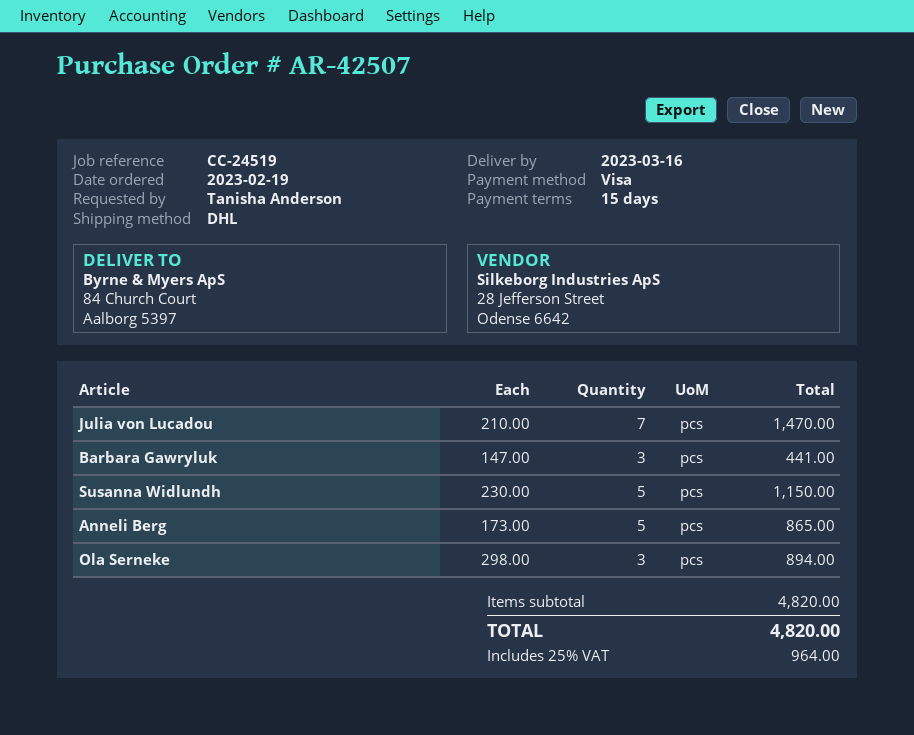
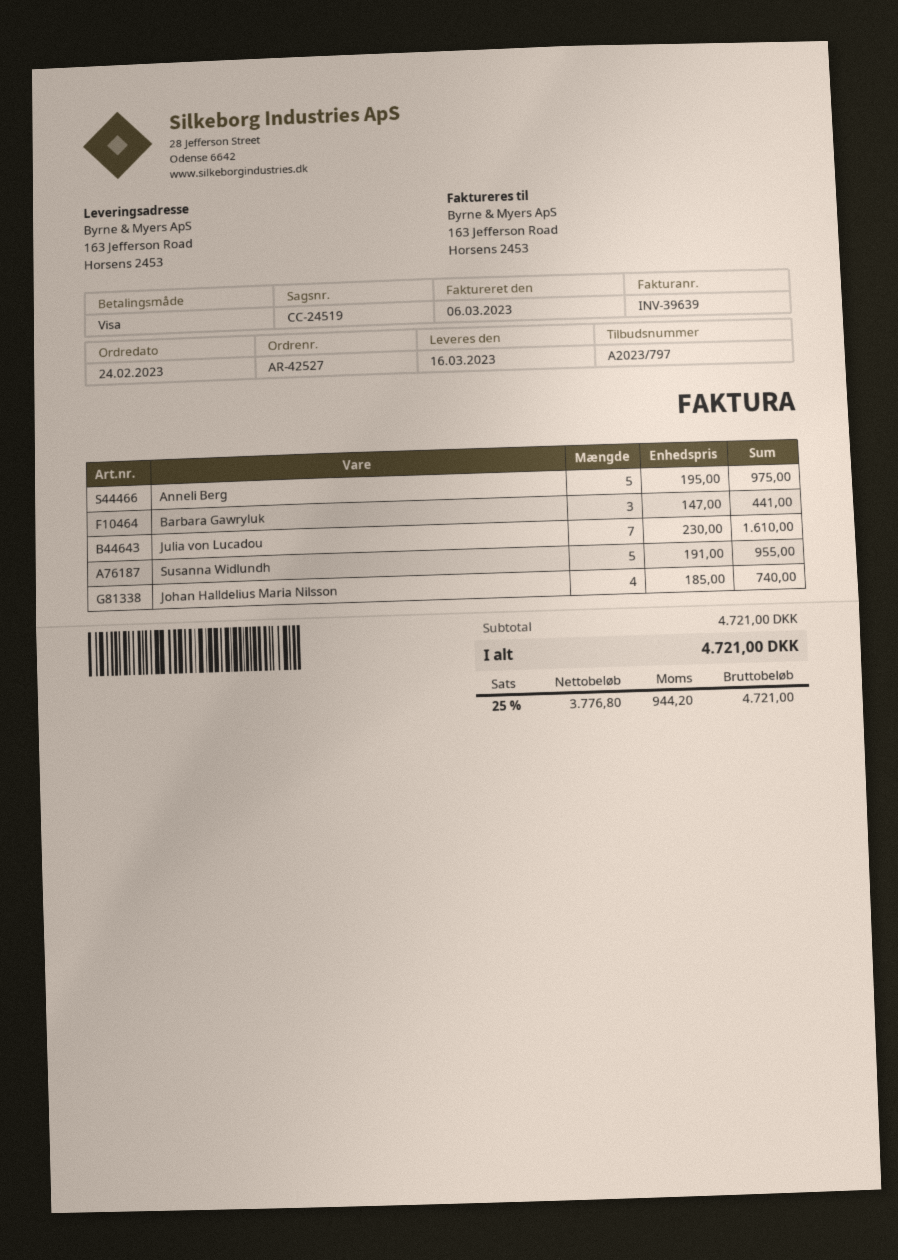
order number: AR-42507 -> AR-42527
order date: 2023-02-19 -> 2023-02-24
ship to: 84 Church Court, Aalborg 5397 -> 163 Jefferson Road, Horsens 2453
Julia von Lucadou: 7 x 210.00 = 1470.00 -> 7 x 230.00 = 1610.00
Susanna Widlundh: 5 x 230.00 = 1150.00 -> 5 x 191.00 = 955.00
Anneli Berg: 5 x 173.00 = 865.00 -> 5 x 195.00 = 975.00
Ola Serneke: 3 x 298.00 = 894.00 -> none
Johan Halldelius Maria Nilsson: none -> 4 x 185.00 = 740.00
subtotal: 4820.00 -> 4721.00
tax: 25% = 964.00 -> 25% = 944.20
total: 4820.00 -> 4721.00

